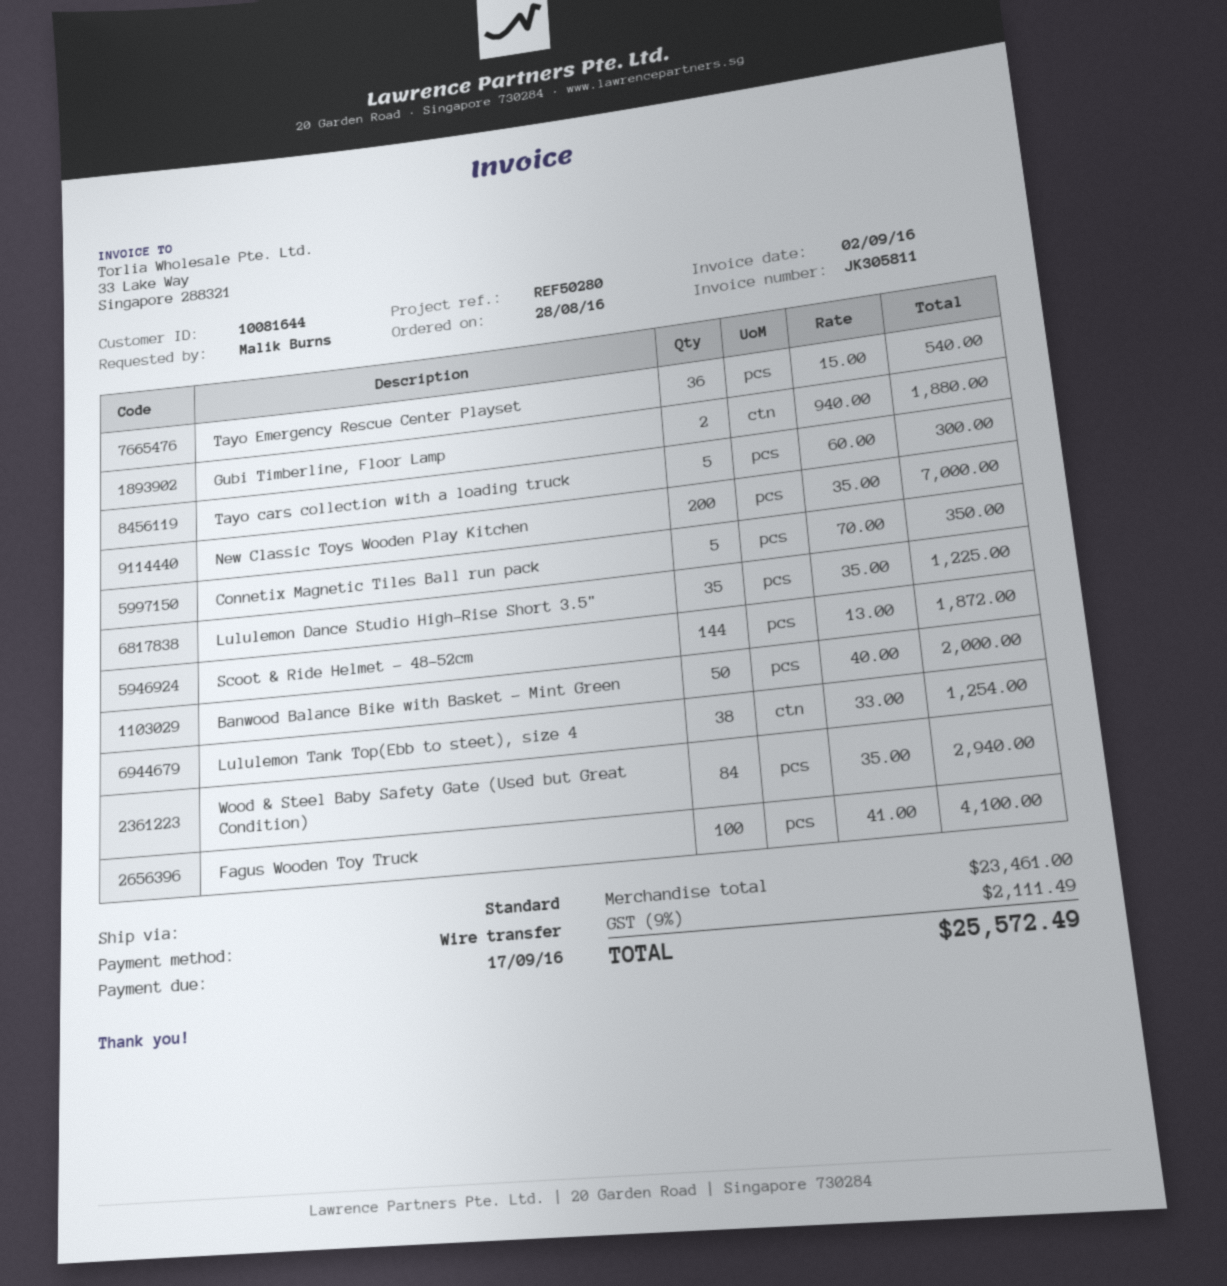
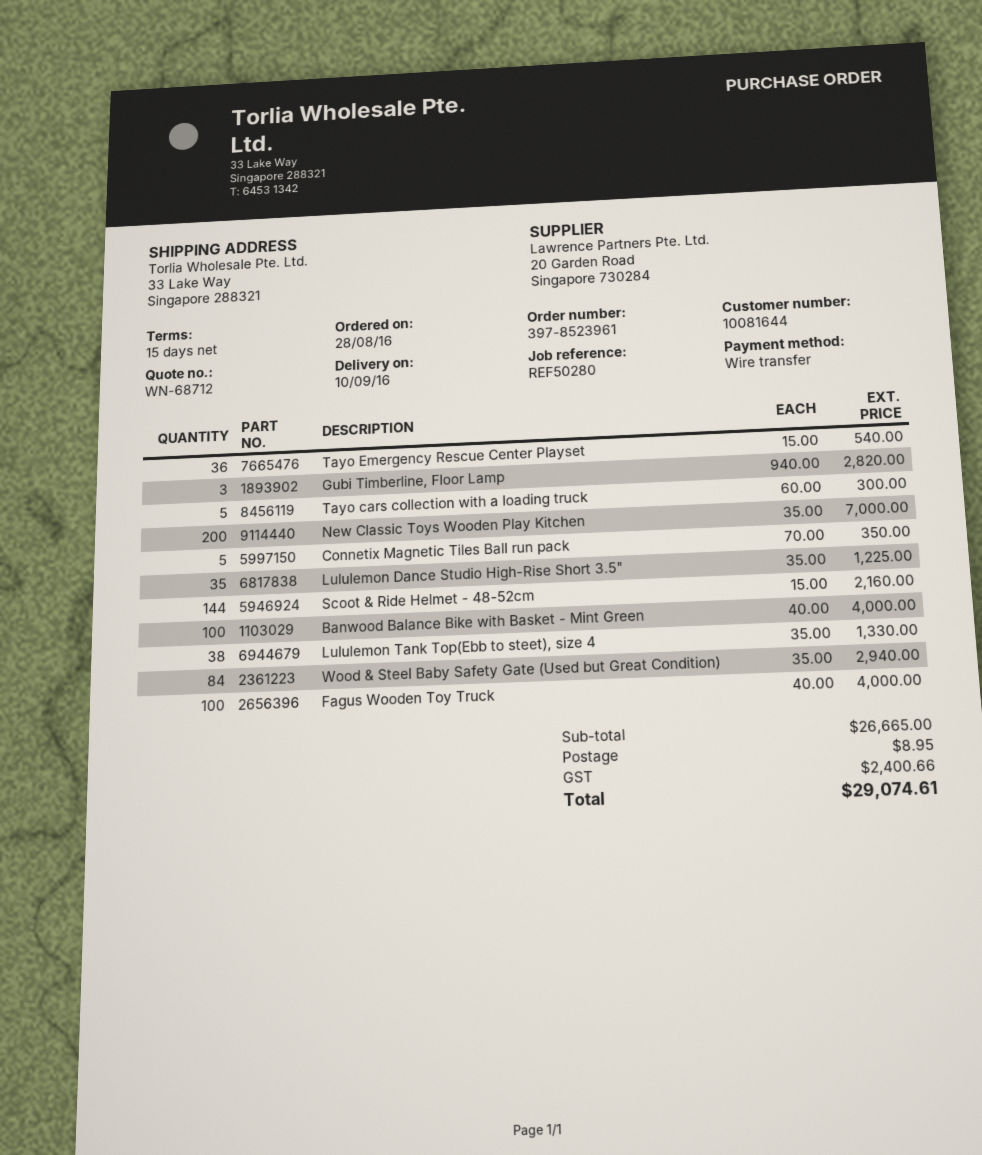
Gubi Timberline, Floor Lamp: 2 x 940.00 = 1880.00 -> 3 x 940.00 = 2820.00
Scoot & Ride Helmet - 48-52cm: 144 x 13.00 = 1872.00 -> 144 x 15.00 = 2160.00
Banwood Balance Bike with Basket - Mint Green: 50 x 40.00 = 2000.00 -> 100 x 40.00 = 4000.00
Lululemon Tank Top(Ebb to steet), size 4: 38 x 33.00 = 1254.00 -> 38 x 35.00 = 1330.00
Fagus Wooden Toy Truck: 100 x 41.00 = 4100.00 -> 100 x 40.00 = 4000.00
subtotal: 23461.00 -> 26665.00
shipping: none -> 8.95
tax: 2111.49 -> 2400.66
total: 25572.49 -> 29074.61

